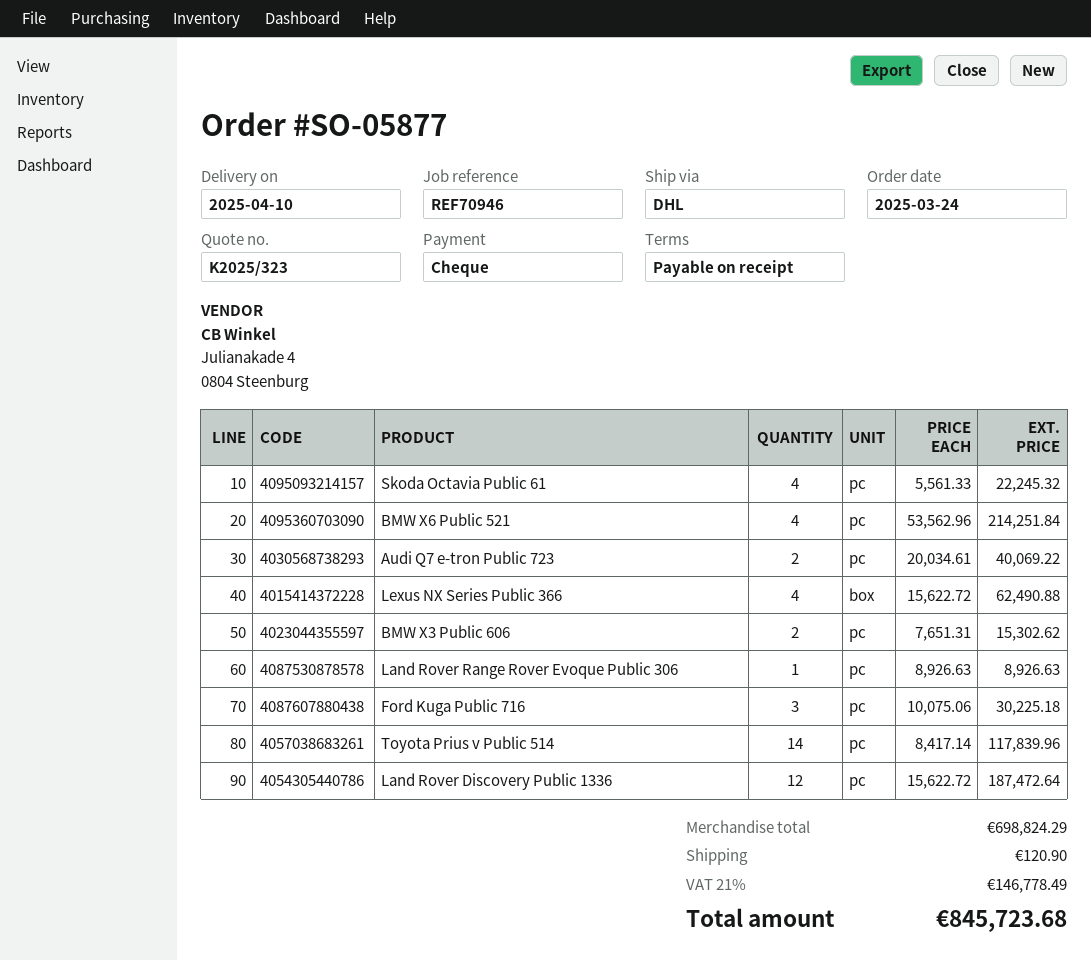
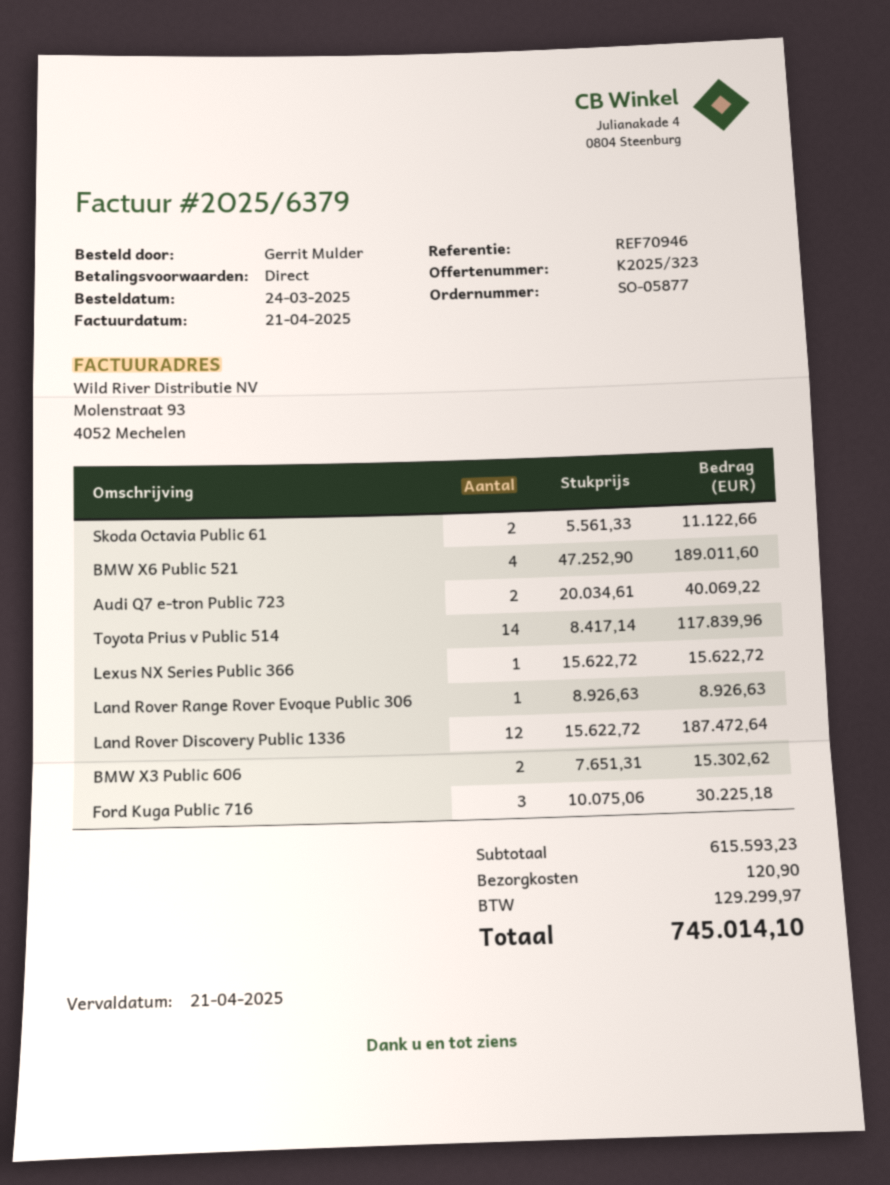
Skoda Octavia Public 61: 4 x 5561.33 = 22245.32 -> 2 x 5561.33 = 11122.66
BMW X6 Public 521: 4 x 53562.96 = 214251.84 -> 4 x 47252.90 = 189011.60
Lexus NX Series Public 366: 4 x 15622.72 = 62490.88 -> 1 x 15622.72 = 15622.72
subtotal: 698824.29 -> 615593.23
tax: 146778.49 -> 129299.97
total: 845723.68 -> 745014.10

